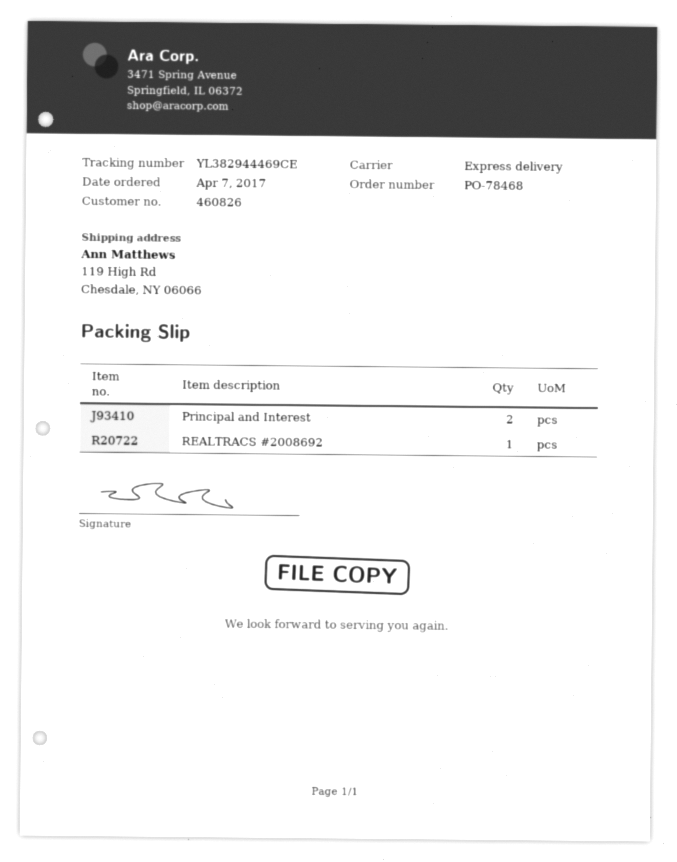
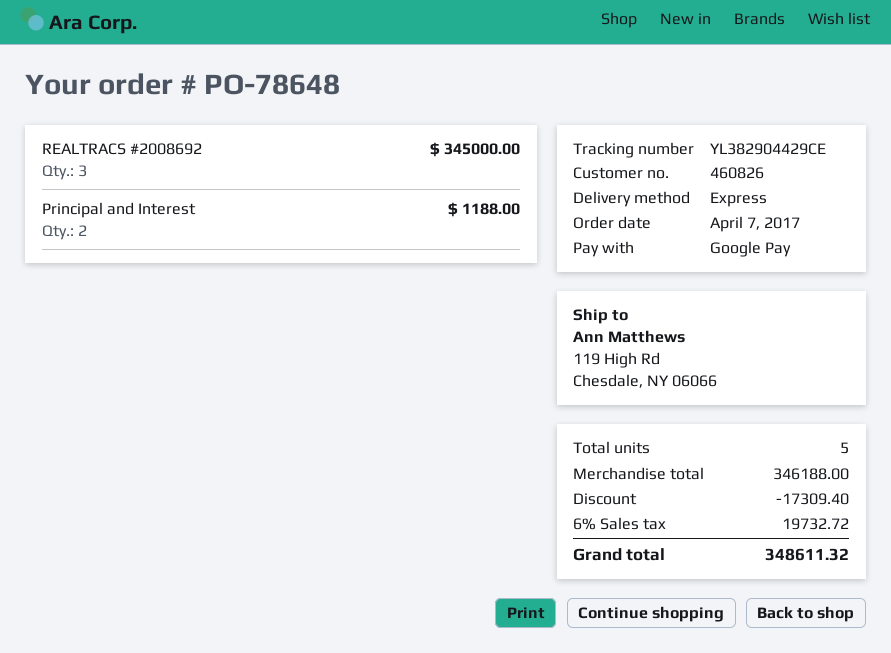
order number: PO-78468 -> PO-78648
tracking number: YL382944469CE -> YL382904429CE
REALTRACS #2008692: 1 -> 3

